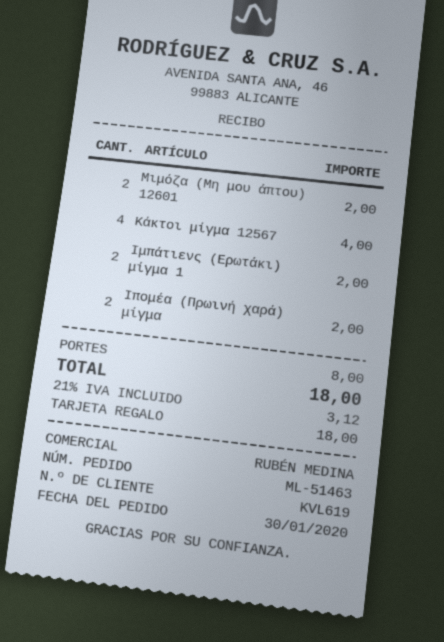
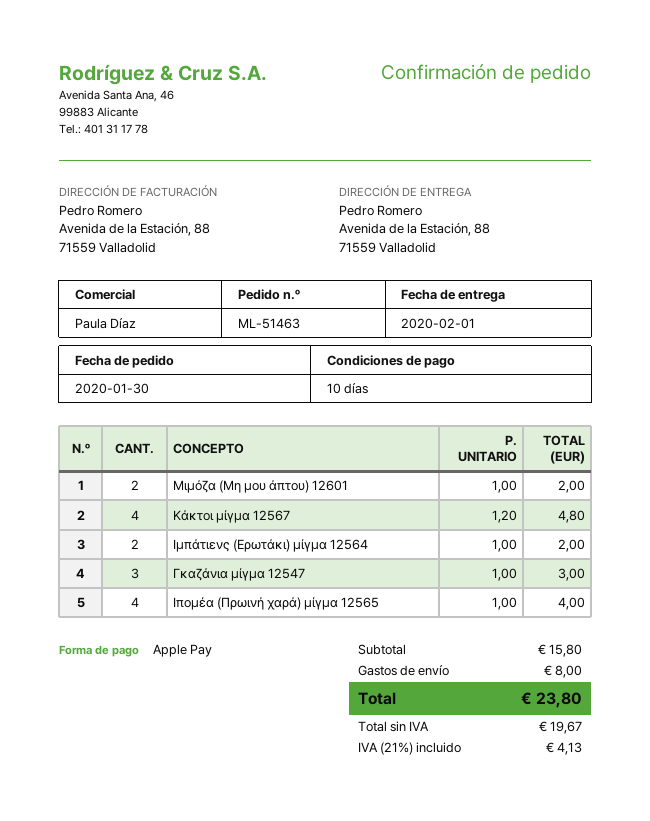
sales rep: RUBÉN MEDINA -> Paula Díaz
payment method: gift card -> Apple Pay
Κάκτοι μίγμα 12567: 4 for 4.00 -> 4 for 4.80
Ιπομέα (Πρωινή χαρά) μίγμα: 2 for 2.00 -> 4 for 4.00
Γκαζάνια μίγμα 12547: none -> 3 for 3.00
tax: 21% = 3.12 -> 21% = 4.13
total: 18.00 -> 23.80

